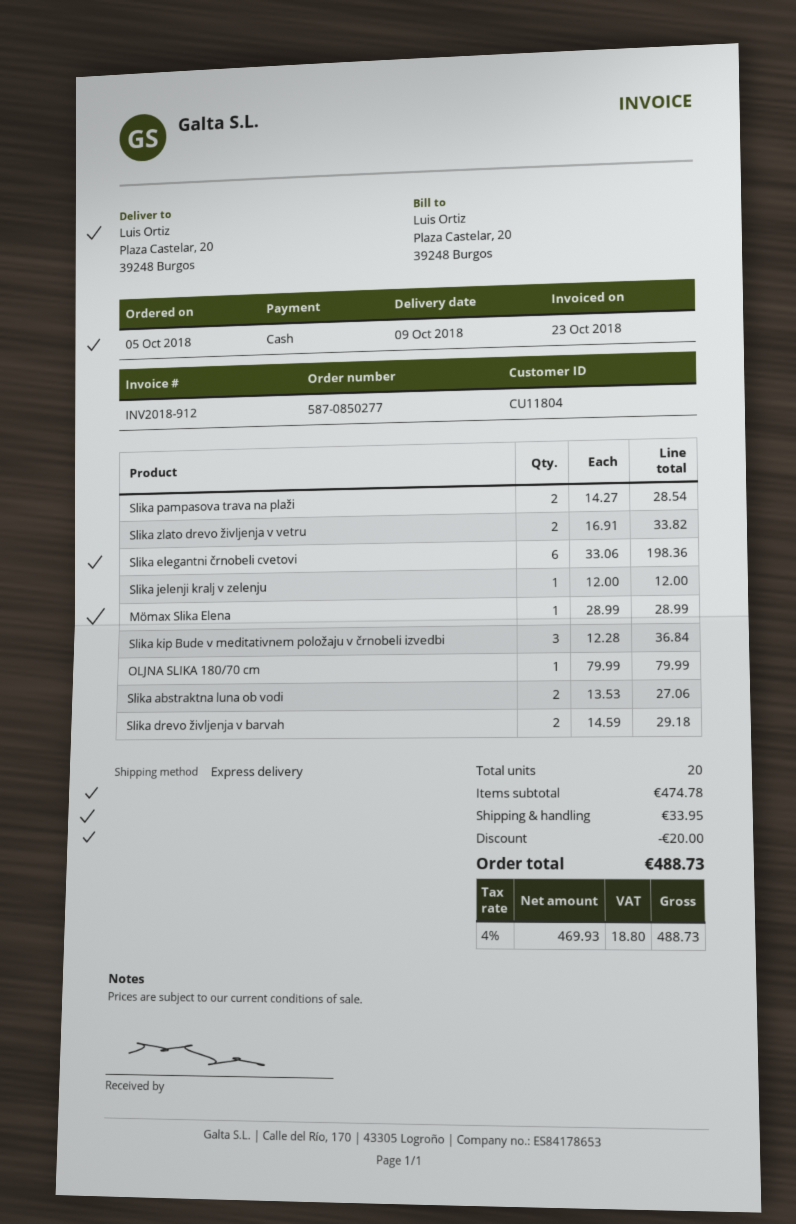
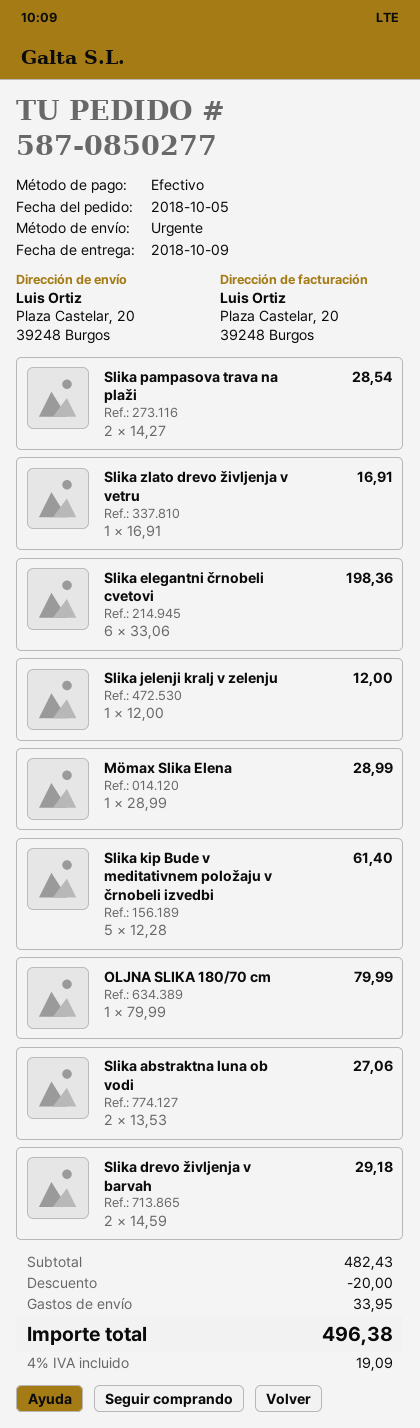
Slika zlato drevo življenja v vetru: 2 x 16.91 = 33.82 -> 1 x 16.91 = 16.91
Slika kip Bude v meditativnem položaju v črnobeli izvedbi: 3 x 12.28 = 36.84 -> 5 x 12.28 = 61.40
subtotal: 474.78 -> 482.43
tax: 4% = 18.80 -> 4% = 19.09
total: 488.73 -> 496.38

